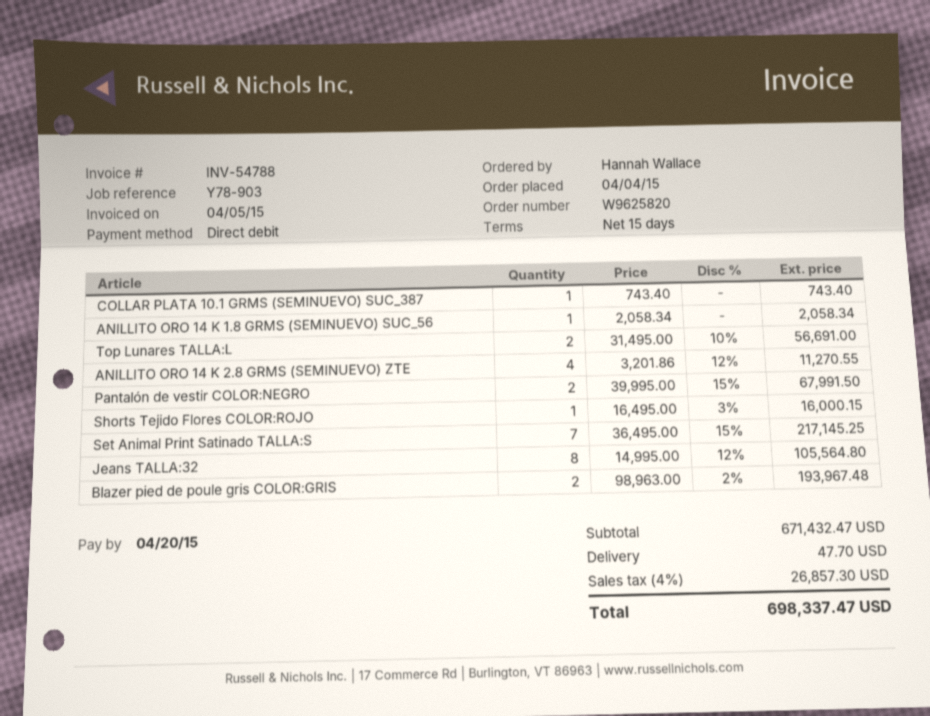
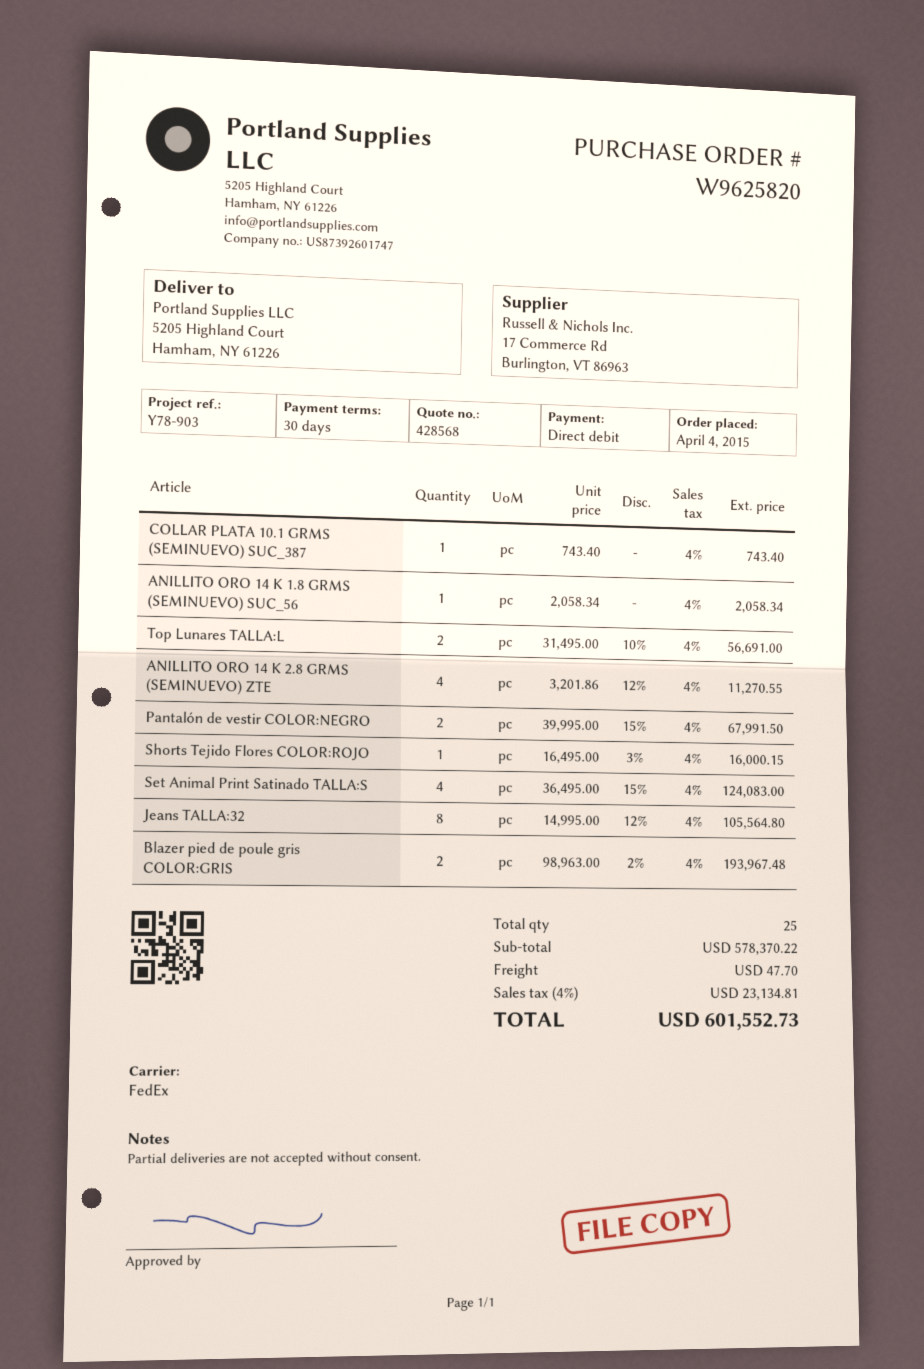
payment terms: 15 days -> 30 days
Set Animal Print Satinado TALLA:S: 7 x 36495.00 - 15% = 217145.25 -> 4 x 36495.00 - 15% = 124083.00
subtotal: 671432.47 -> 578370.22
tax: 4% = 26857.30 -> 4% = 23134.81
total: 698337.47 -> 601552.73

